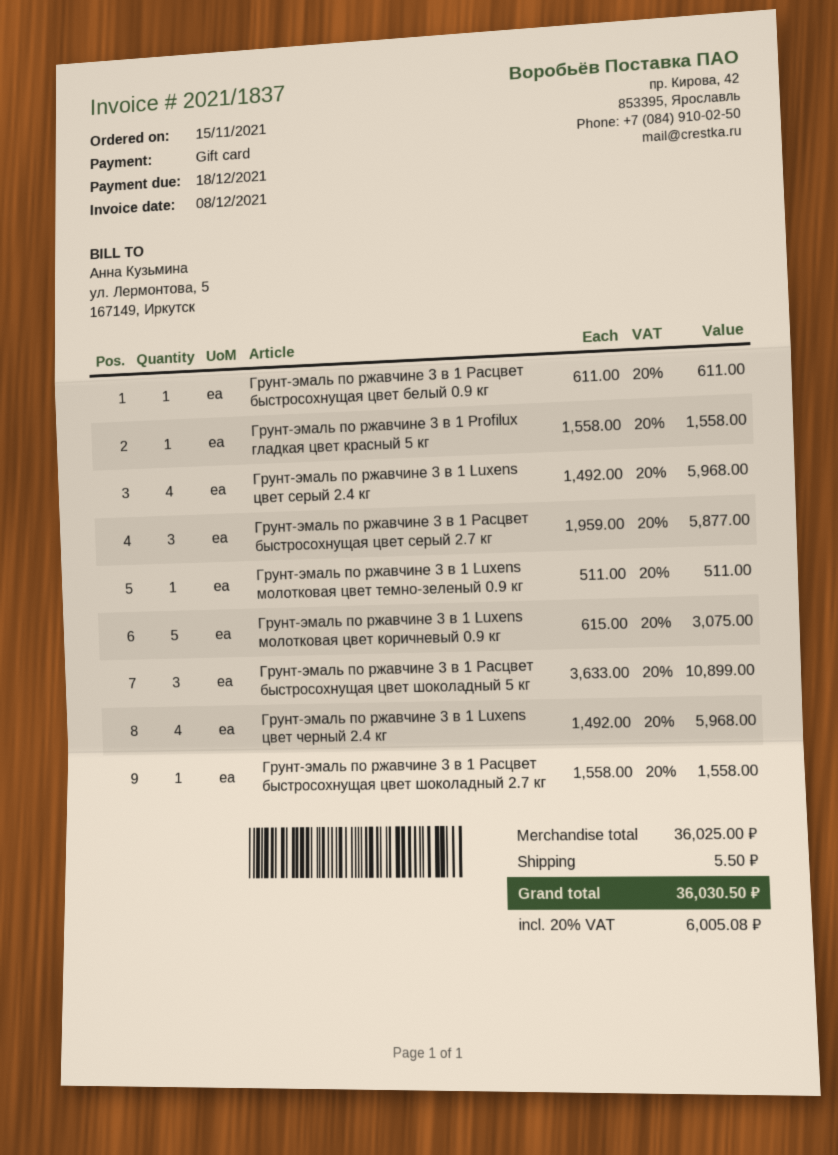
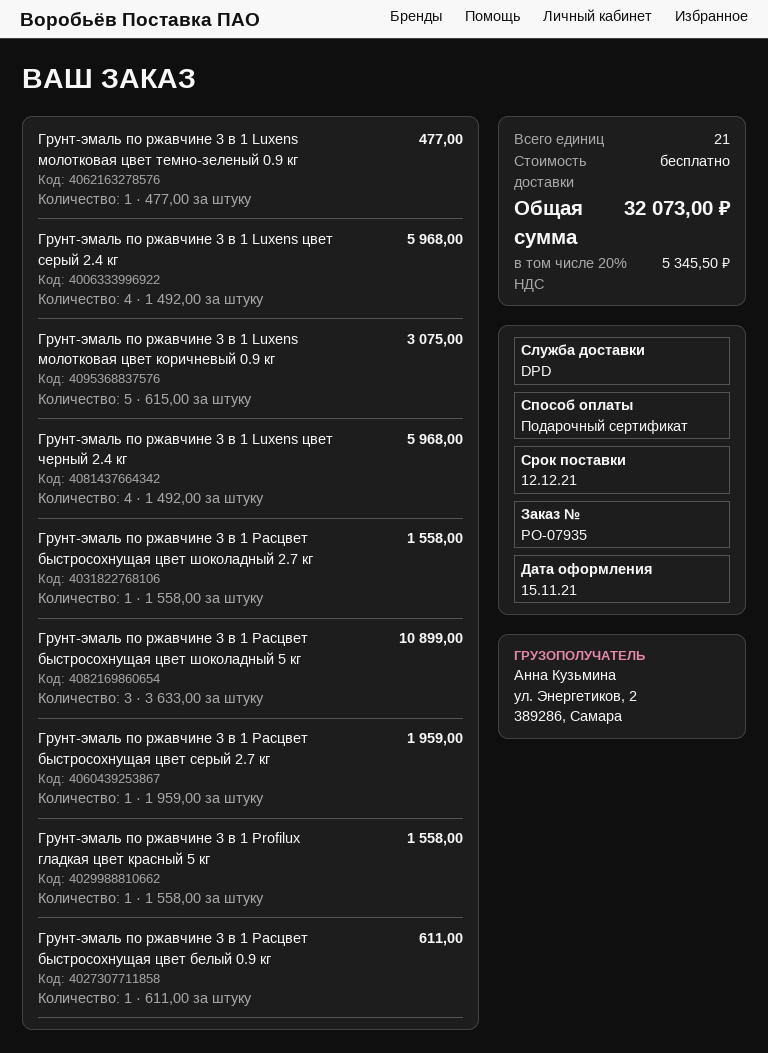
Грунт-эмаль по ржавчине 3 в 1 Расцвет быстросохнущая цвет серый 2.7 кг: 3 x 1959.00 = 5877.00 -> 1 x 1959.00 = 1959.00
Грунт-эмаль по ржавчине 3 в 1 Luxens молотковая цвет темно-зеленый 0.9 кг: 1 x 511.00 = 511.00 -> 1 x 477.00 = 477.00
shipping: 5.50 -> 0.00
tax: 20% = 6005.08 -> 20% = 5345.50
total: 36030.50 -> 32073.00

